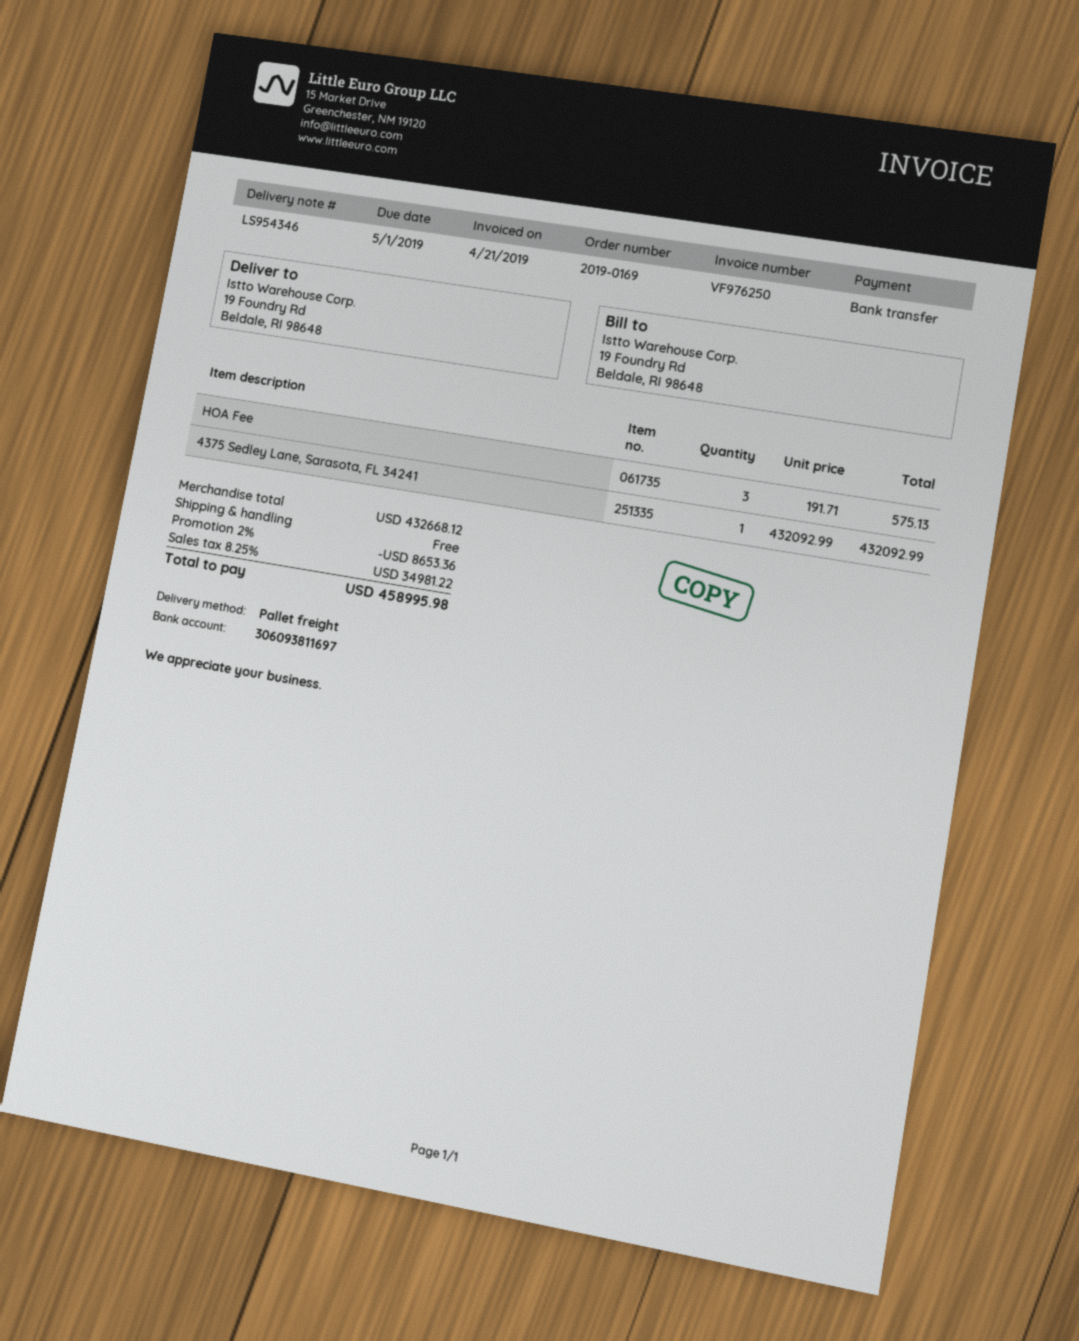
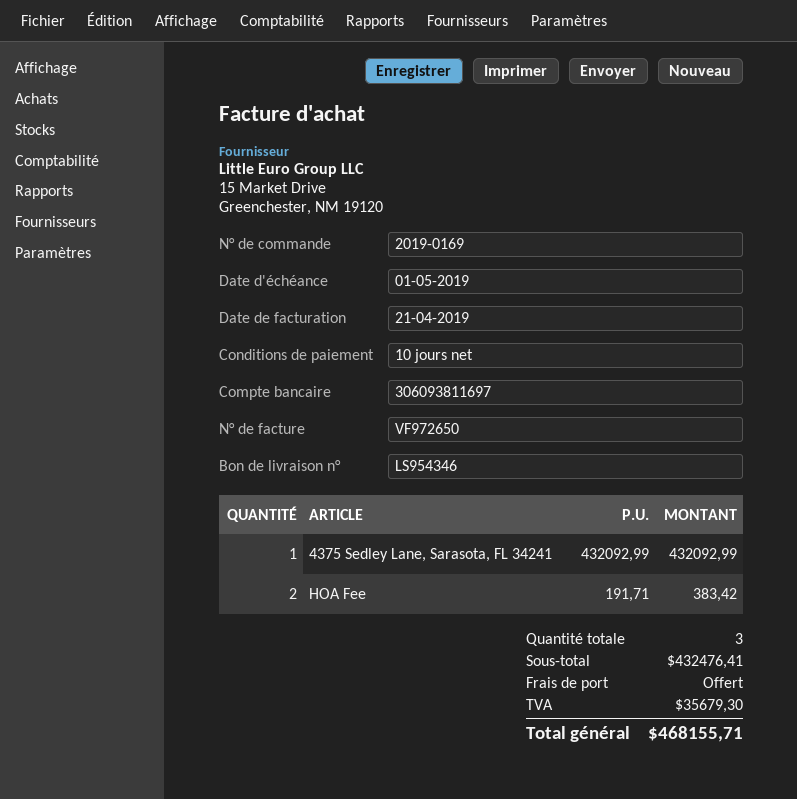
invoice number: VF976250 -> VF972650
HOA Fee: 3 x 191.71 = 575.13 -> 2 x 191.71 = 383.42
subtotal: 432668.12 -> 432476.41
discount: 2% = 8653.36 -> none
tax: 34981.22 -> 35679.30
total: 458995.98 -> 468155.71

